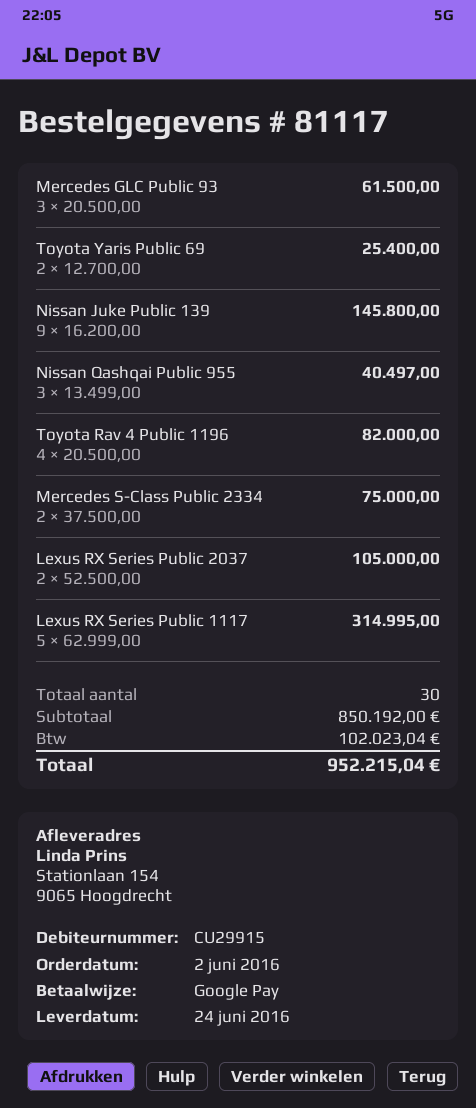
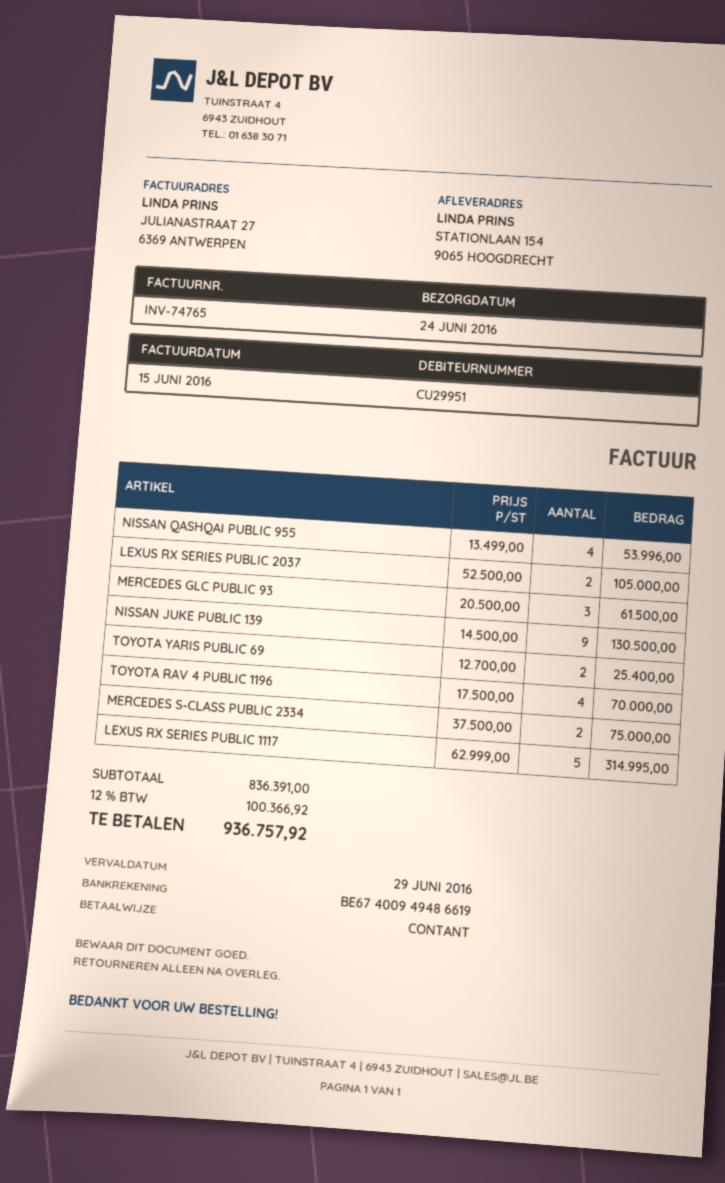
customer number: CU29915 -> CU29951
payment method: Google Pay -> cash
Nissan Juke Public 139: 9 x 16200.00 = 145800.00 -> 9 x 14500.00 = 130500.00
Nissan Qashqai Public 955: 3 x 13499.00 = 40497.00 -> 4 x 13499.00 = 53996.00
Toyota Rav 4 Public 1196: 4 x 20500.00 = 82000.00 -> 4 x 17500.00 = 70000.00
subtotal: 850192.00 -> 836391.00
tax: 102023.04 -> 100366.92
total: 952215.04 -> 936757.92

